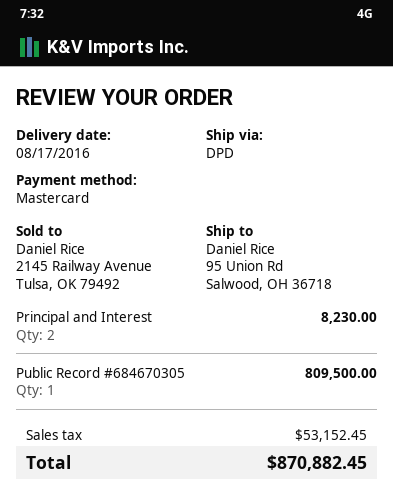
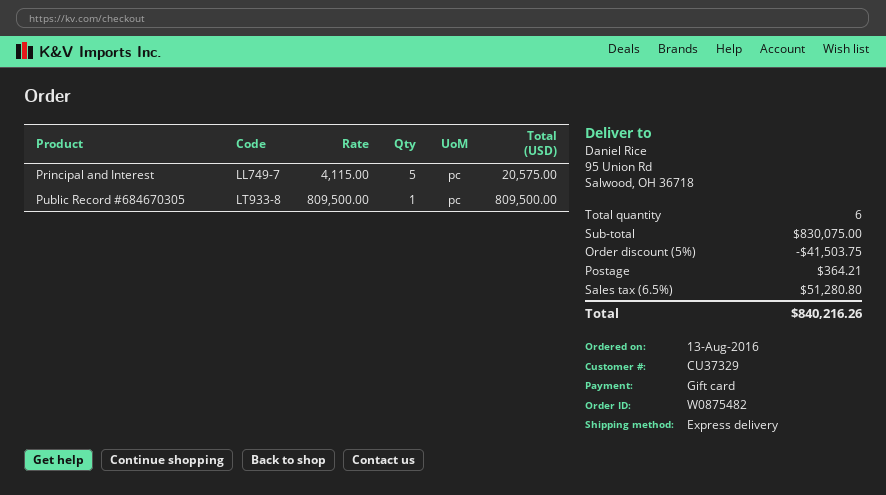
payment method: Mastercard -> gift card
shipping method: DPD -> express
Principal and Interest: 2 for 8230.00 -> 5 for 20575.00
discount: none -> 5% = 41503.75
shipping: none -> 364.21
tax: 53152.45 -> 51280.80
total: 870882.45 -> 840216.26

